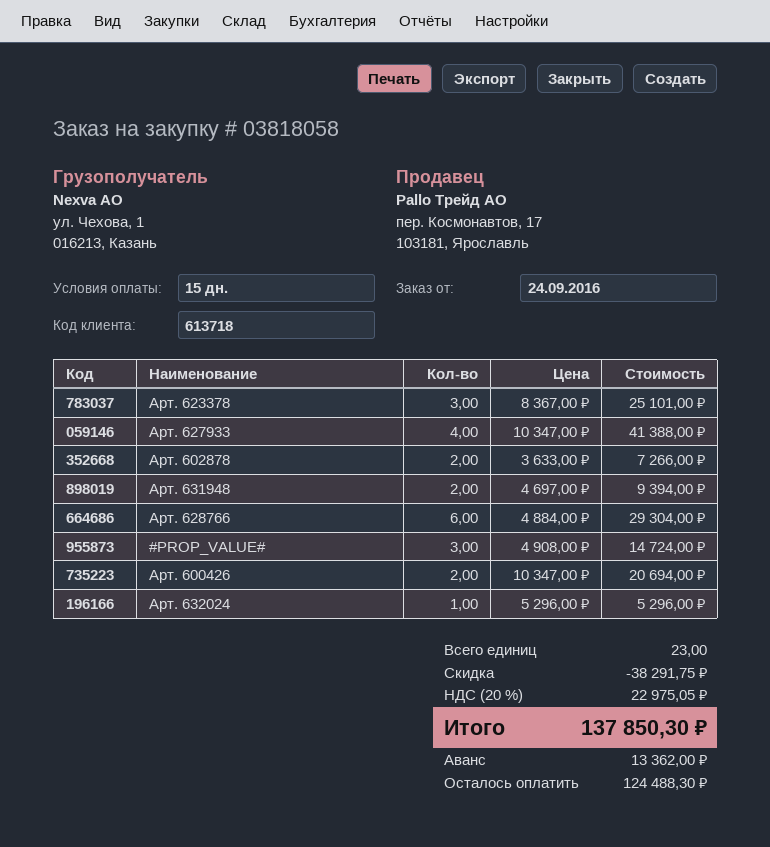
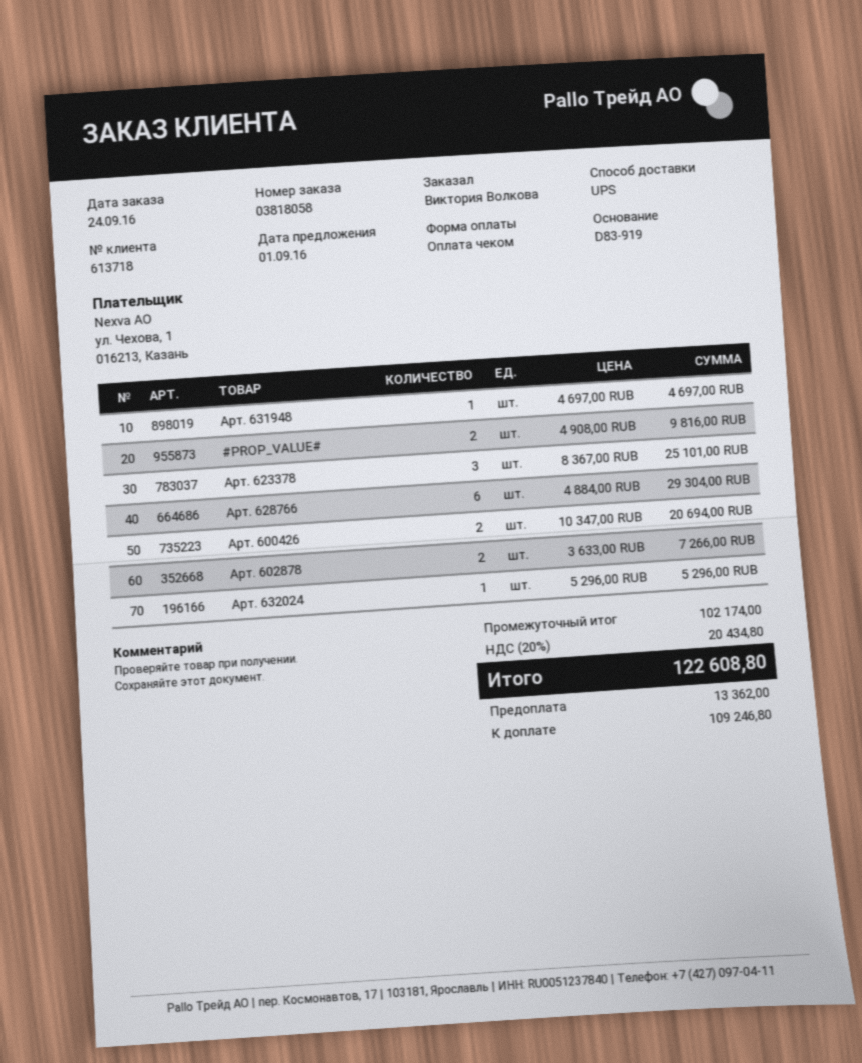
Арт. 627933: 4 x 10347.00 = 41388.00 -> none
Арт. 631948: 2 x 4697.00 = 9394.00 -> 1 x 4697.00 = 4697.00
#PROP_VALUE#: 3 x 4908.00 = 14724.00 -> 2 x 4908.00 = 9816.00
discount: 38291.75 -> none
tax: 20% = 22975.05 -> 20% = 20434.80
total: 137850.30 -> 122608.80
balance: 124488.30 -> 109246.80

